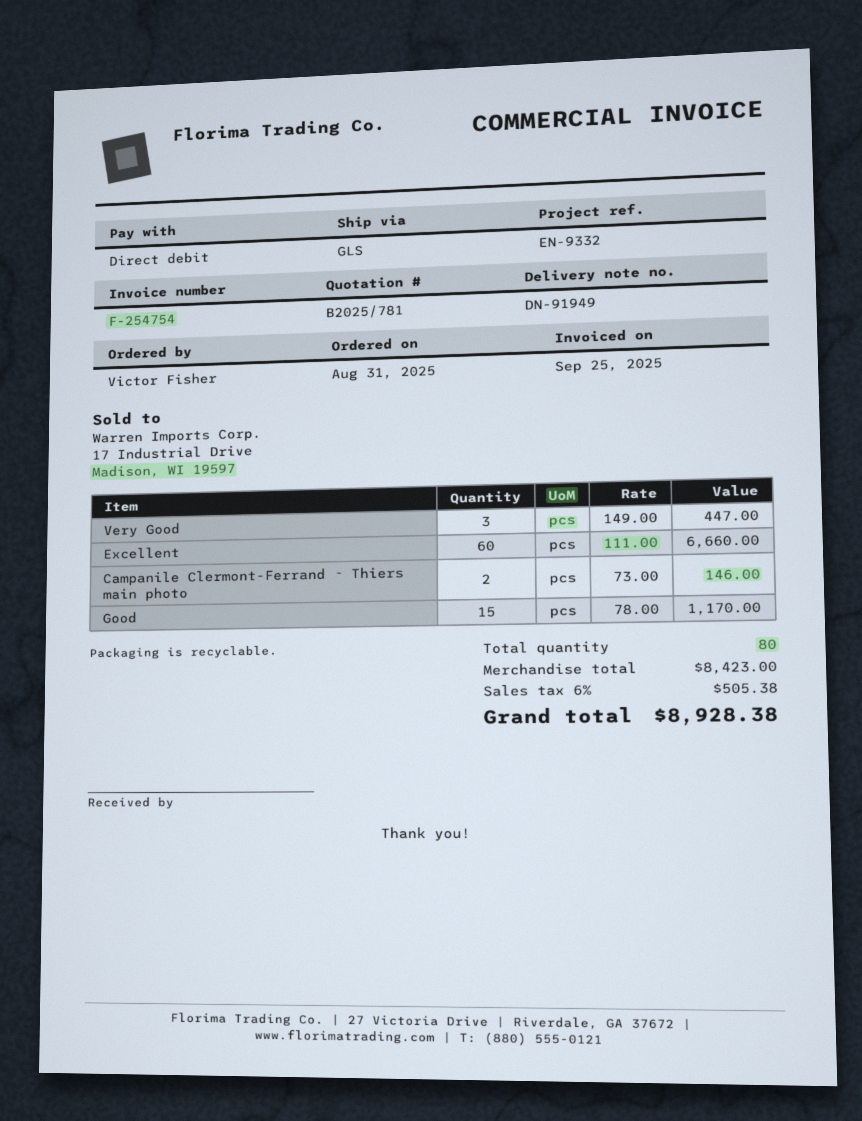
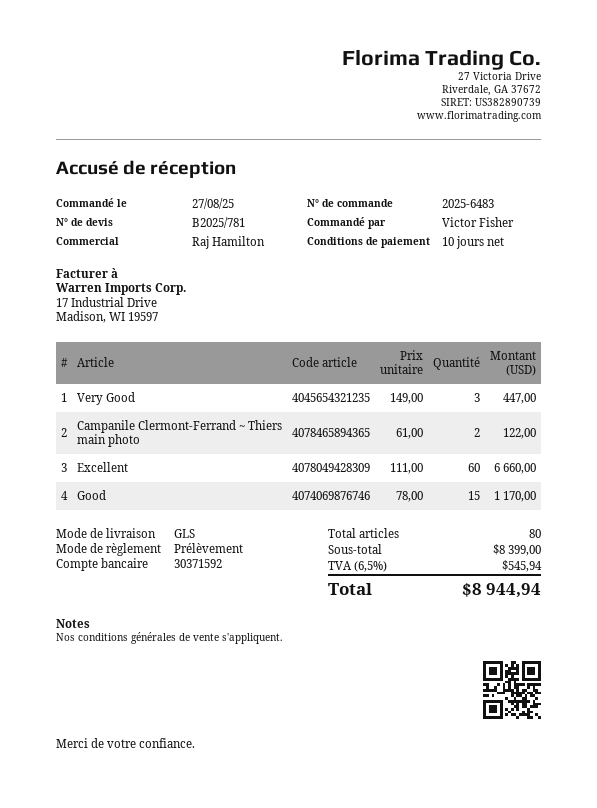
order date: 2025-08-31 -> 2025-08-27
Campanile Clermont-Ferrand ~ Thiers main photo: 2 x 73.00 = 146.00 -> 2 x 61.00 = 122.00
subtotal: 8423.00 -> 8399.00
tax: 6% = 505.38 -> 6.5% = 545.94
total: 8928.38 -> 8944.94

